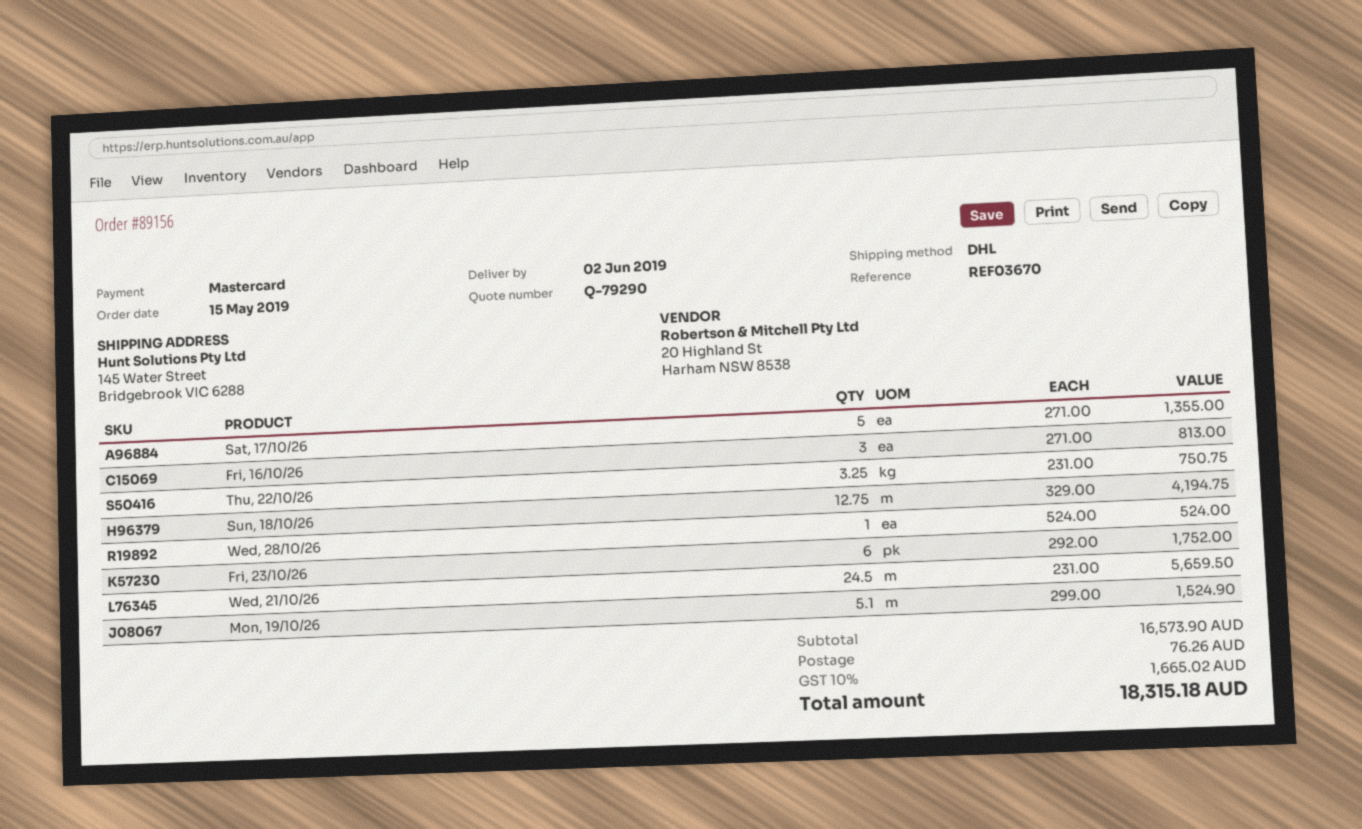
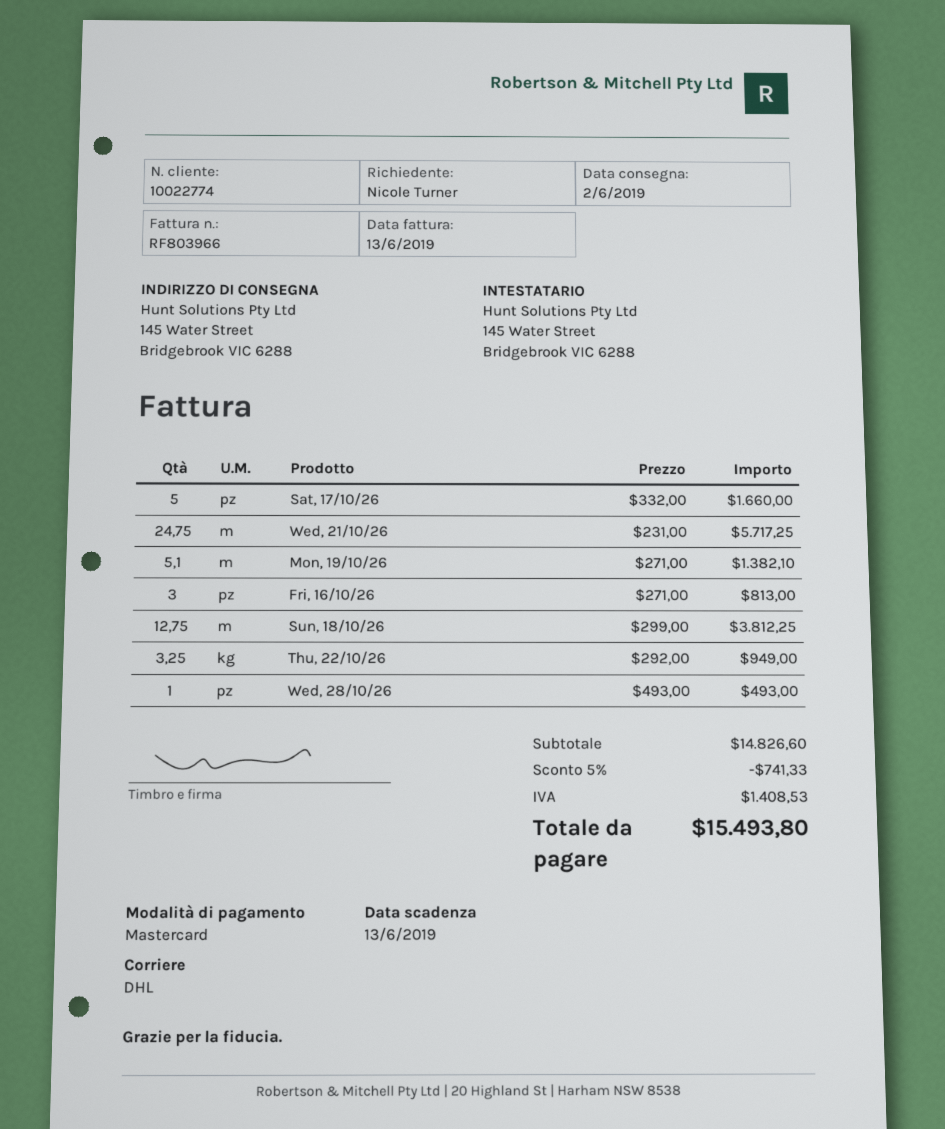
Sat, 17/10/26: 5 x 271.00 = 1355.00 -> 5 x 332.00 = 1660.00
Thu, 22/10/26: 3.25 x 231.00 = 750.75 -> 3.25 x 292.00 = 949.00
Sun, 18/10/26: 12.75 x 329.00 = 4194.75 -> 12.75 x 299.00 = 3812.25
Wed, 28/10/26: 1 x 524.00 = 524.00 -> 1 x 493.00 = 493.00
Fri, 23/10/26: 6 x 292.00 = 1752.00 -> none
Wed, 21/10/26: 24.5 x 231.00 = 5659.50 -> 24.75 x 231.00 = 5717.25
Mon, 19/10/26: 5.1 x 299.00 = 1524.90 -> 5.1 x 271.00 = 1382.10
subtotal: 16573.90 -> 14826.60
discount: none -> 5% = 741.33
shipping: 76.26 -> none
tax: 1665.02 -> 1408.53
total: 18315.18 -> 15493.80

